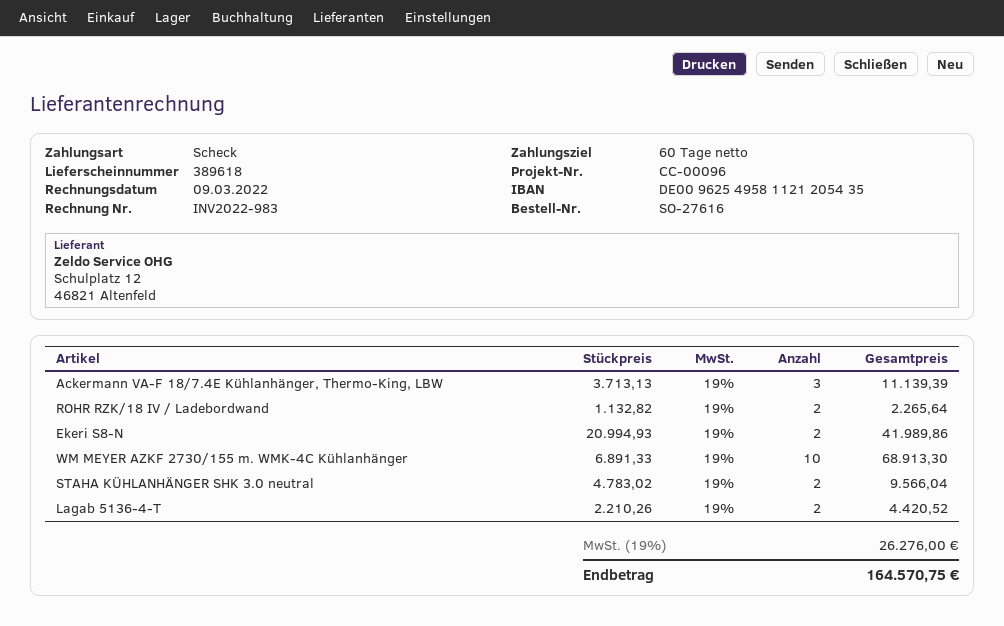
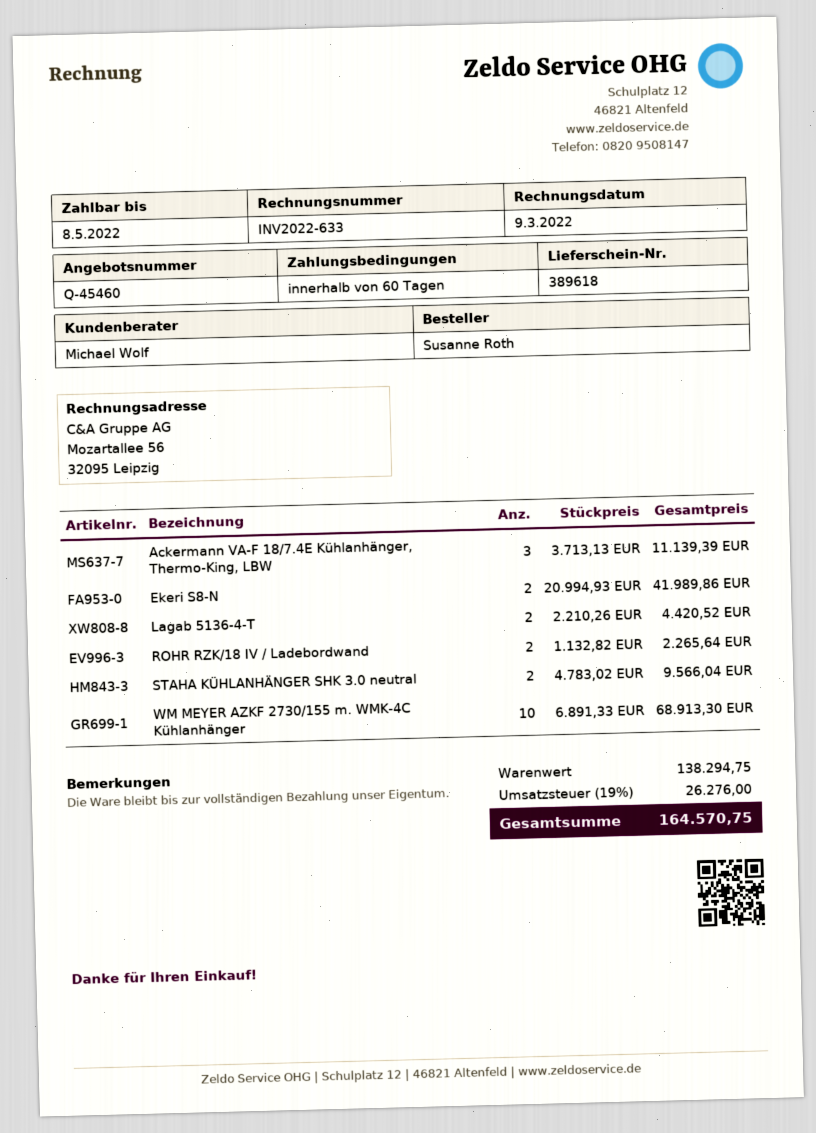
invoice number: INV2022-983 -> INV2022-633

